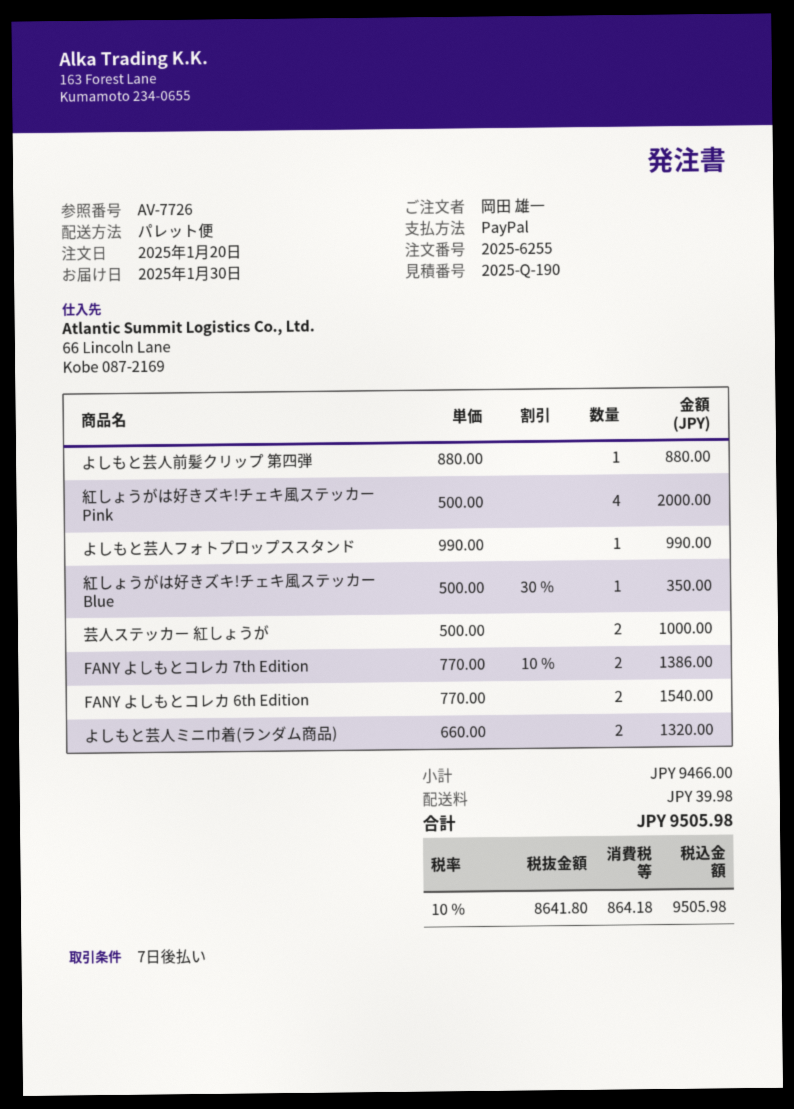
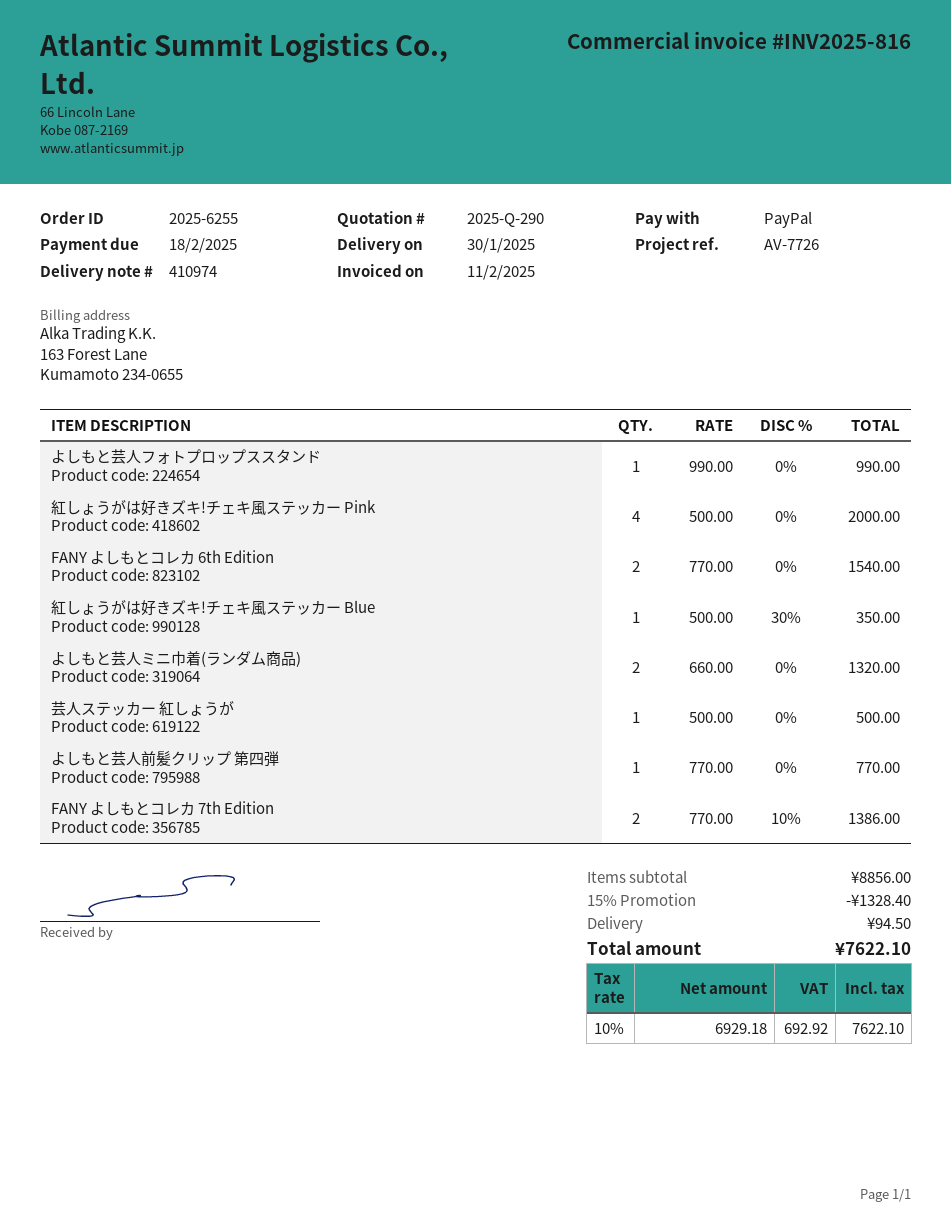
quote number: 2025-Q-190 -> 2025-Q-290
よしもと芸人前髪クリップ 第四弾: 1 x 880.00 = 880.00 -> 1 x 770.00 = 770.00
芸人ステッカー 紅しょうが: 2 x 500.00 = 1000.00 -> 1 x 500.00 = 500.00
subtotal: 9466.00 -> 8856.00
discount: none -> 15% = 1328.40
shipping: 39.98 -> 94.50
net: 8641.80 -> 6929.18
tax: 10% = 864.18 -> 10% = 692.92
total: 9505.98 -> 7622.10

